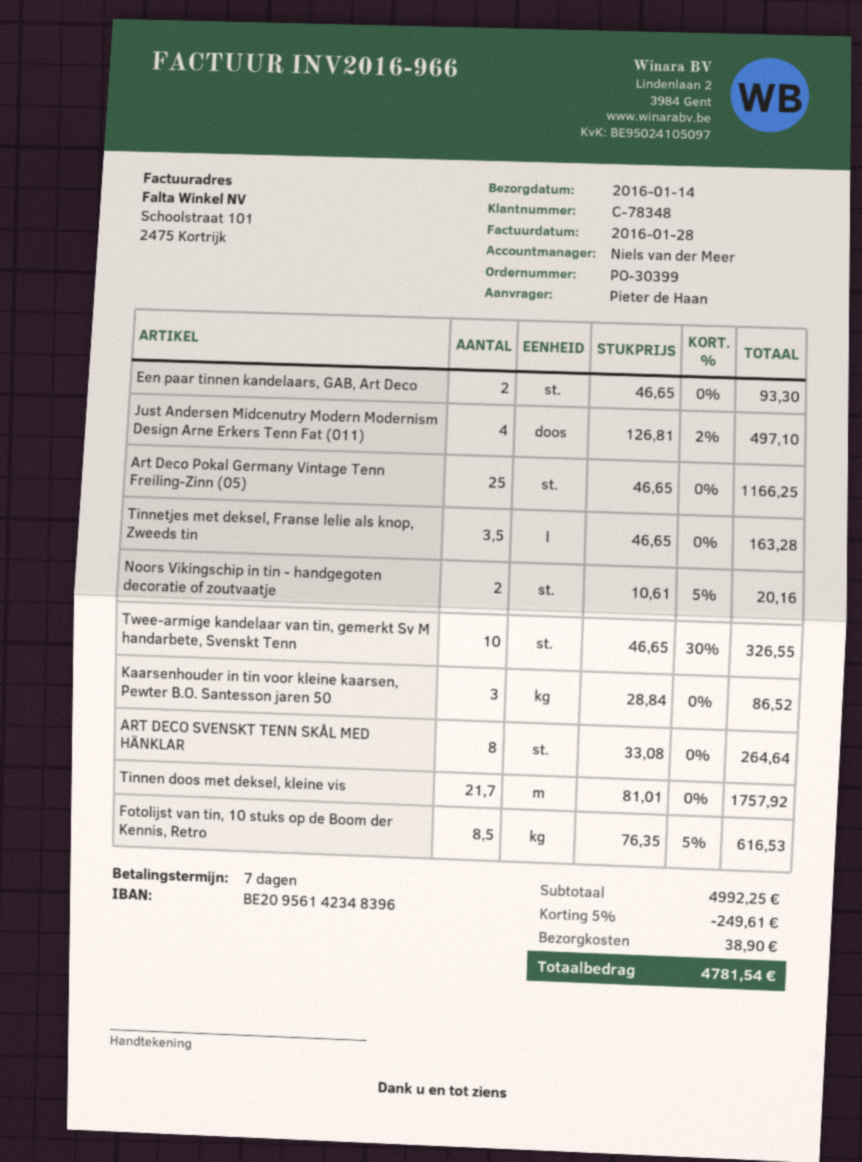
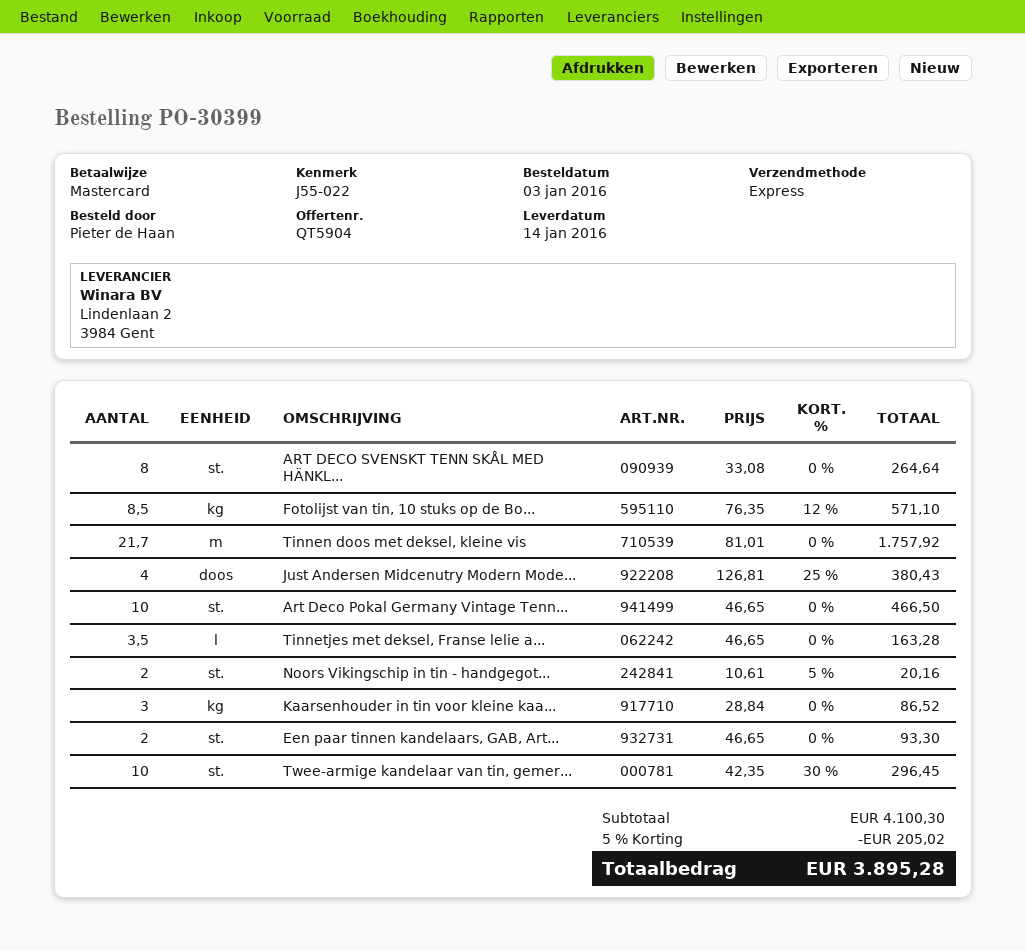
Just Andersen Midcenutry Modern Modernism Design Arne Erkers Tenn Fat (011): 4 x 126.81 - 2% = 497.10 -> 4 x 126.81 - 25% = 380.43
Art Deco Pokal Germany Vintage Tenn Freiling-Zinn (05): 25 x 46.65 = 1166.25 -> 10 x 46.65 = 466.50
Twee-armige kandelaar van tin, gemerkt Sv M handarbete, Svenskt Tenn: 10 x 46.65 - 30% = 326.55 -> 10 x 42.35 - 30% = 296.45
Fotolijst van tin, 10 stuks op de Boom der Kennis, Retro: 8.5 x 76.35 - 5% = 616.53 -> 8.5 x 76.35 - 12% = 571.10
subtotal: 4992.25 -> 4100.30
discount: 5% = 249.61 -> 5% = 205.02
shipping: 38.90 -> none
total: 4781.54 -> 3895.28

